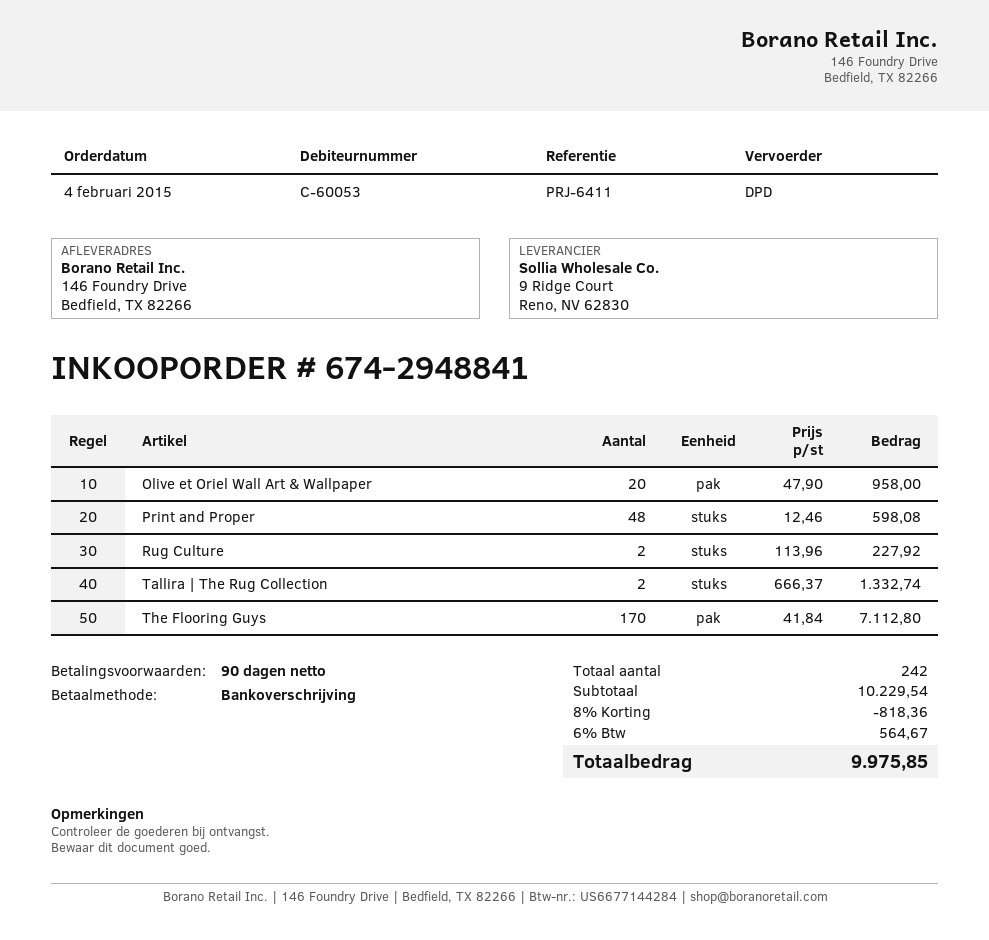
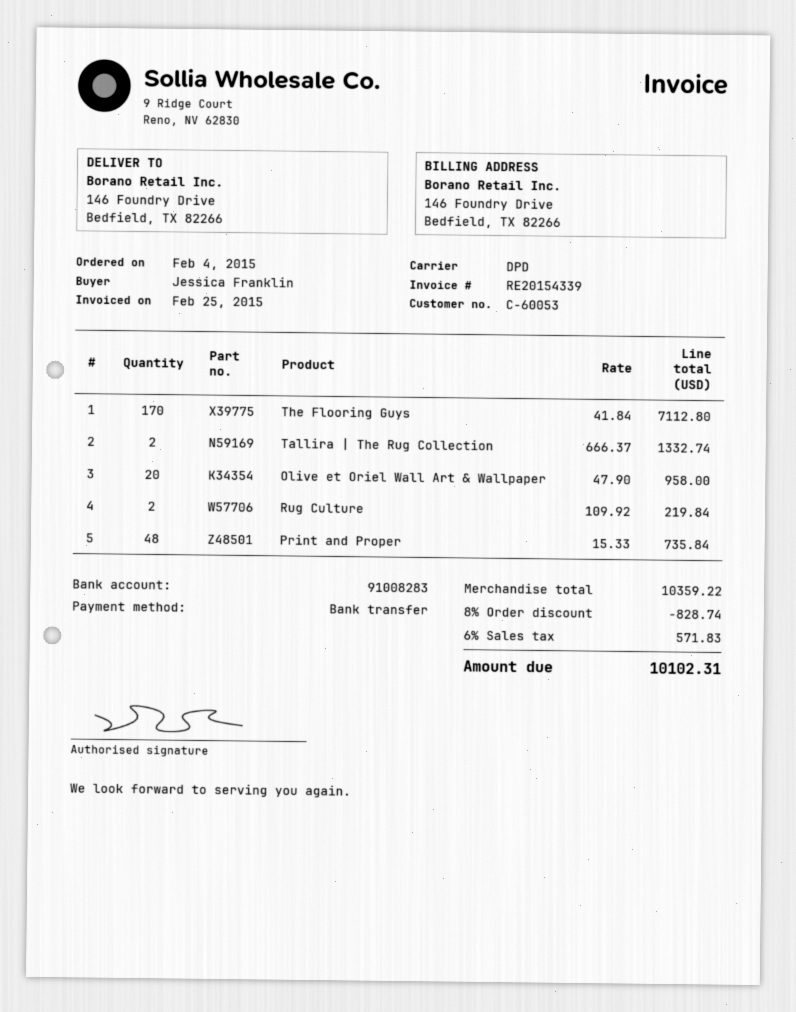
Print and Proper: 48 x 12.46 = 598.08 -> 48 x 15.33 = 735.84
Rug Culture: 2 x 113.96 = 227.92 -> 2 x 109.92 = 219.84
subtotal: 10229.54 -> 10359.22
discount: 8% = 818.36 -> 8% = 828.74
tax: 6% = 564.67 -> 6% = 571.83
total: 9975.85 -> 10102.31

